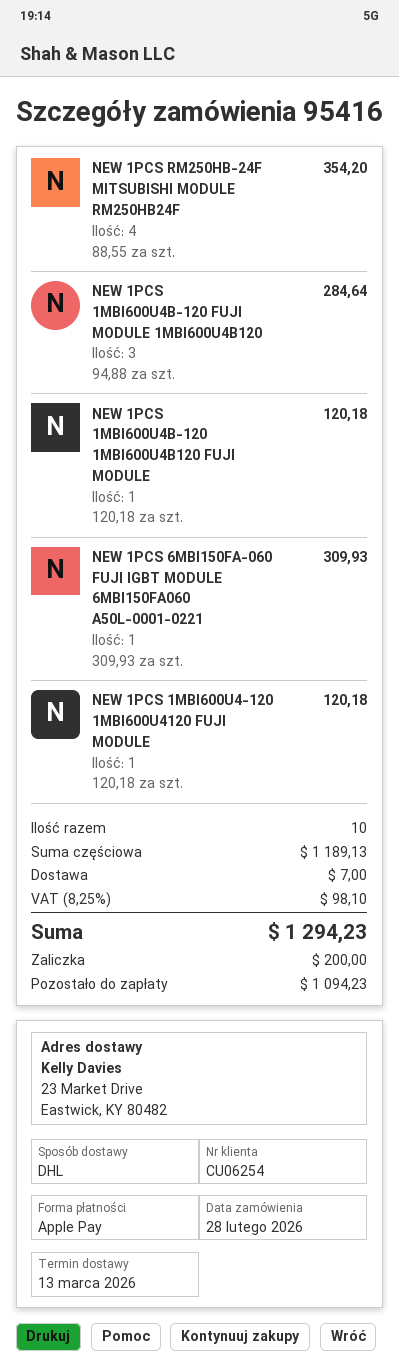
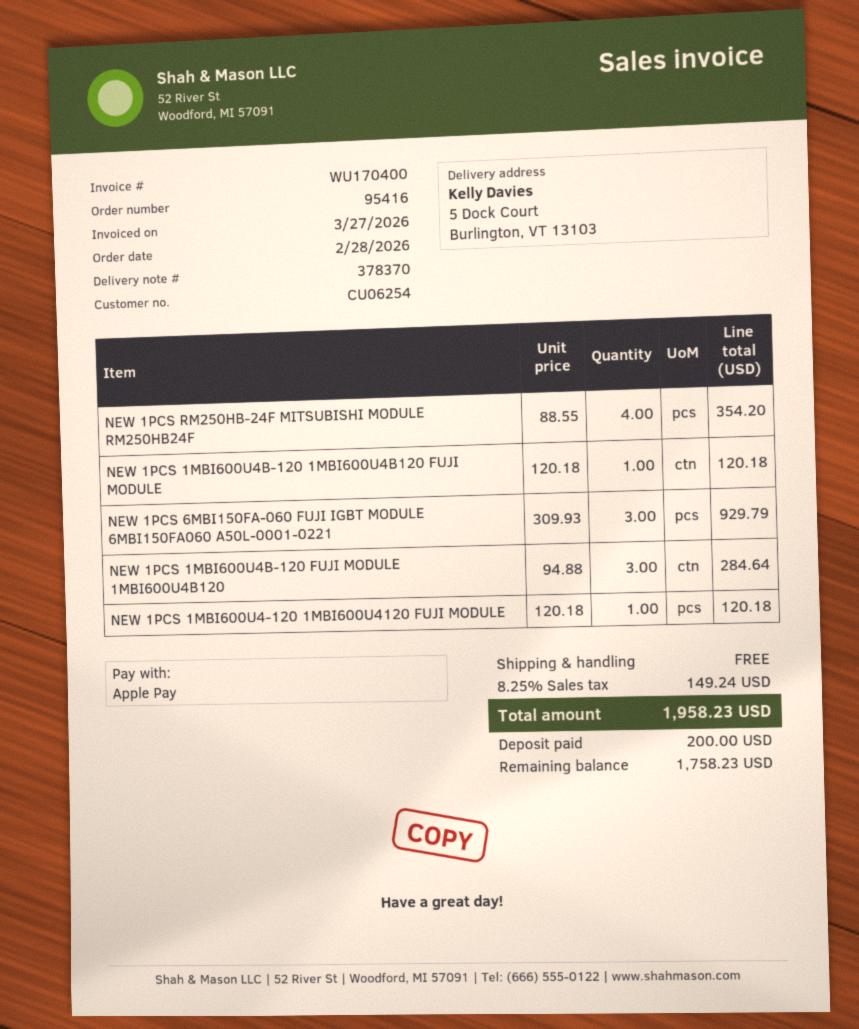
ship to: 23 Market Drive, Eastwick, KY 80482 -> 5 Dock Court, Burlington, VT 13103
NEW 1PCS 6MBI150FA-060 FUJI IGBT MODULE 6MBI150FA060 A50L-0001-0221: 1 x 309.93 = 309.93 -> 3 x 309.93 = 929.79
shipping: 7.00 -> 0.00
tax: 8.25% = 98.10 -> 8.25% = 149.24
total: 1294.23 -> 1958.23
balance: 1094.23 -> 1758.23

